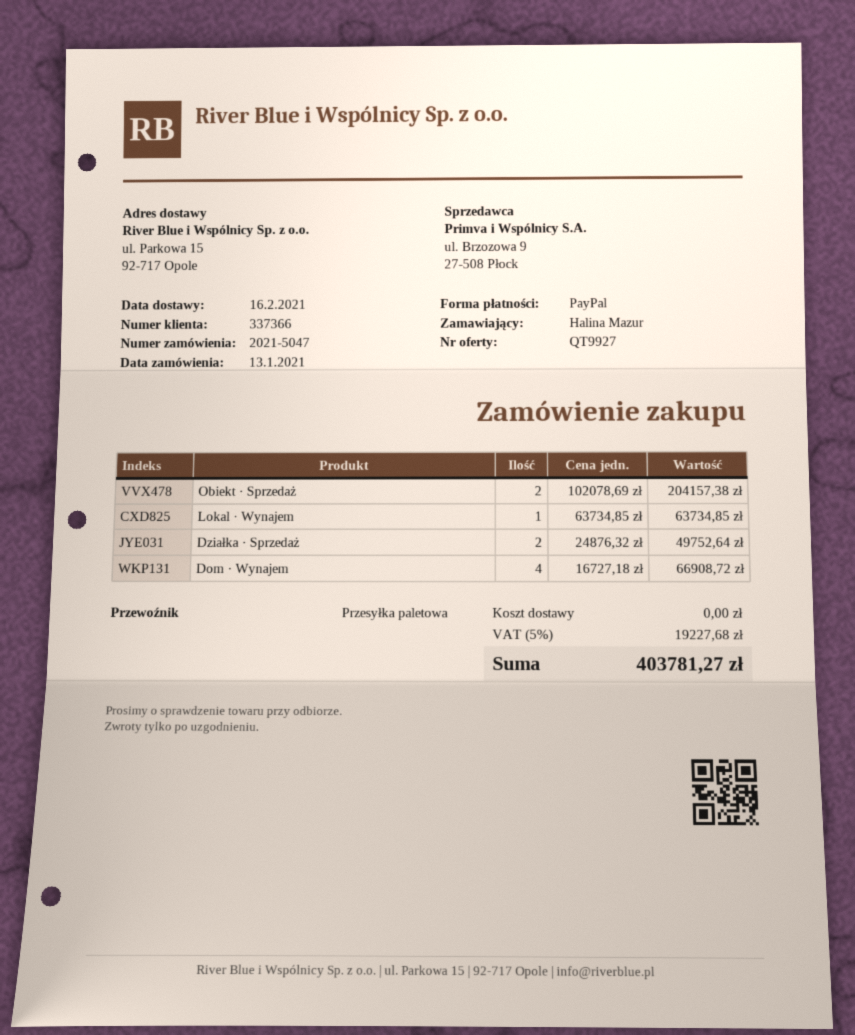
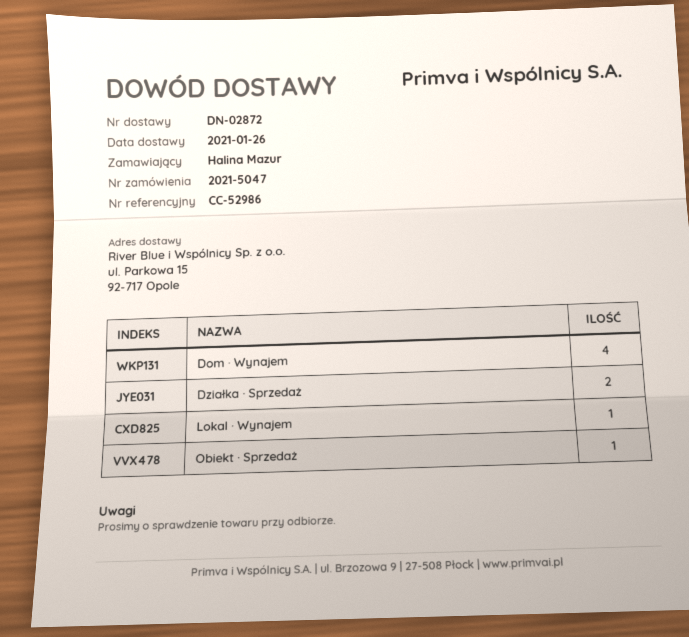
delivery date: 2021-02-16 -> 2021-01-26
Obiekt · Sprzedaż: 2 -> 1

